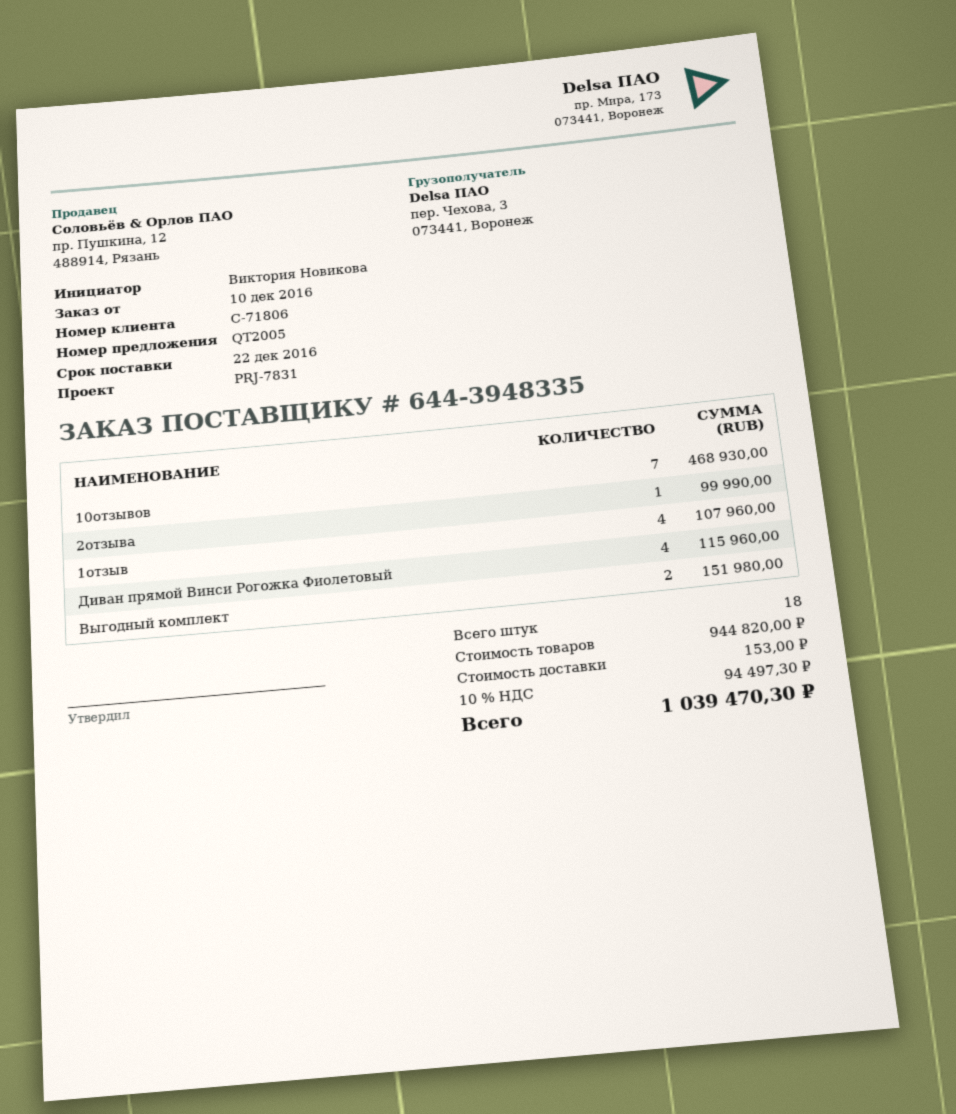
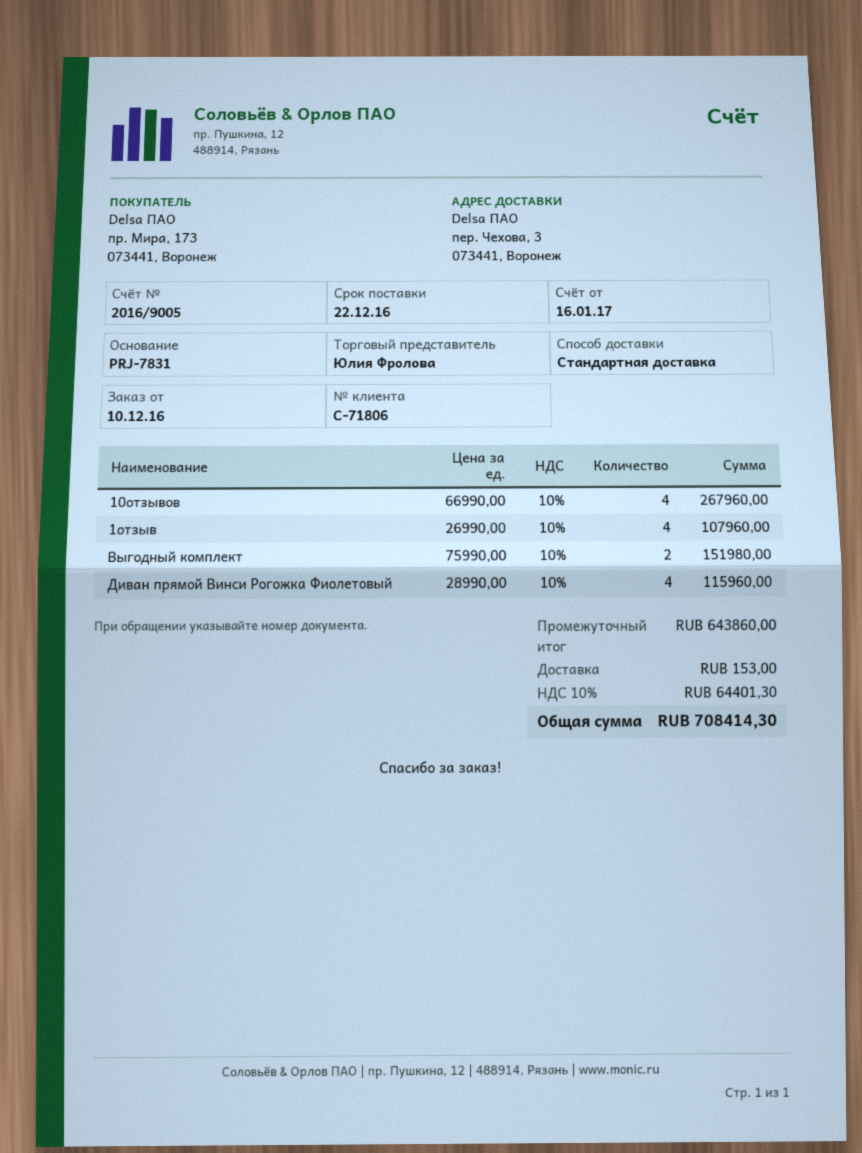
10отзывов: 7 for 468930.00 -> 4 for 267960.00
2отзыва: 1 for 99990.00 -> none
subtotal: 944820.00 -> 643860.00
tax: 10% = 94497.30 -> 10% = 64401.30
total: 1039470.30 -> 708414.30

